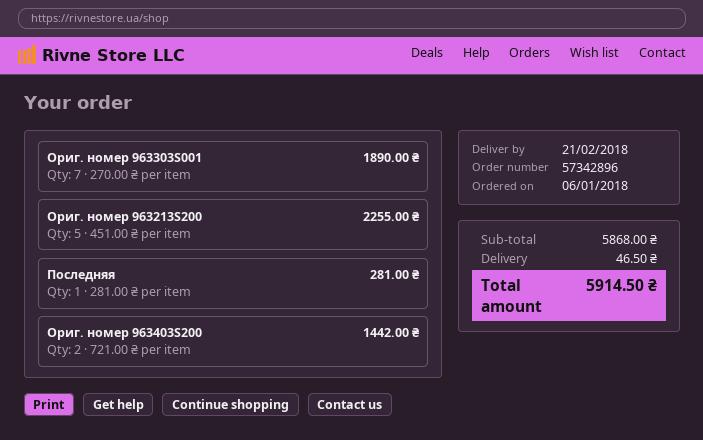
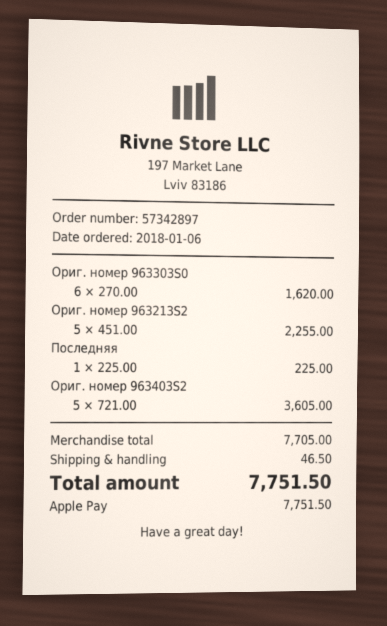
order number: 57342896 -> 57342897
Ориг. номер 963303S001: 7 x 270.00 = 1890.00 -> 6 x 270.00 = 1620.00
Последняя: 1 x 281.00 = 281.00 -> 1 x 225.00 = 225.00
Ориг. номер 963403S200: 2 x 721.00 = 1442.00 -> 5 x 721.00 = 3605.00
subtotal: 5868.00 -> 7705.00
total: 5914.50 -> 7751.50

